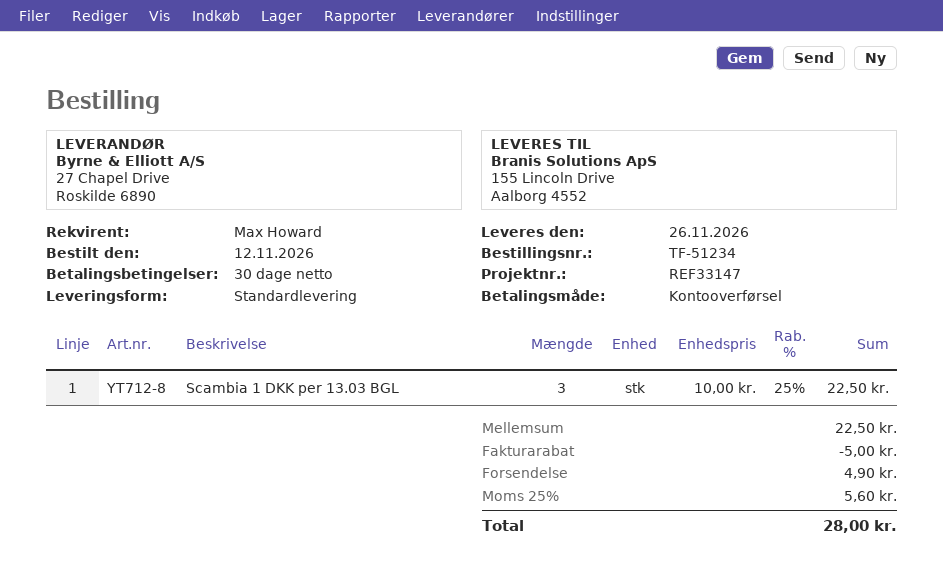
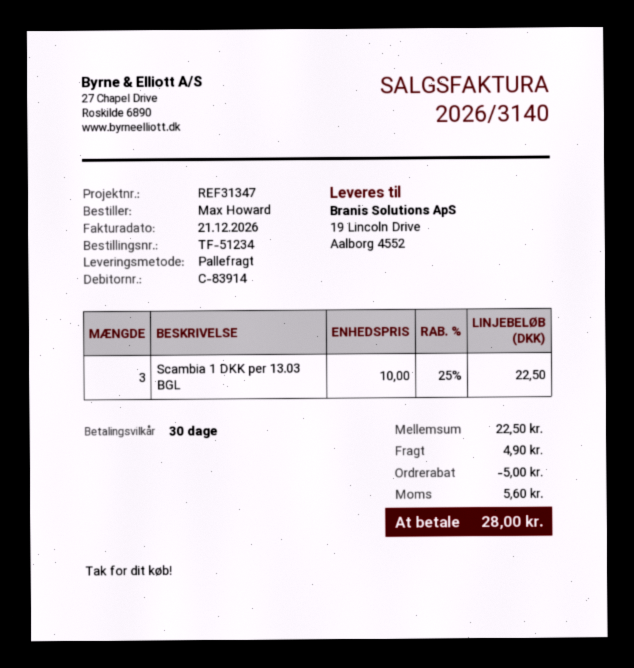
reference: REF33147 -> REF31347
shipping method: standard -> pallet freight
ship to: 155 Lincoln Drive, Aalborg 4552 -> 19 Lincoln Drive, Aalborg 4552

